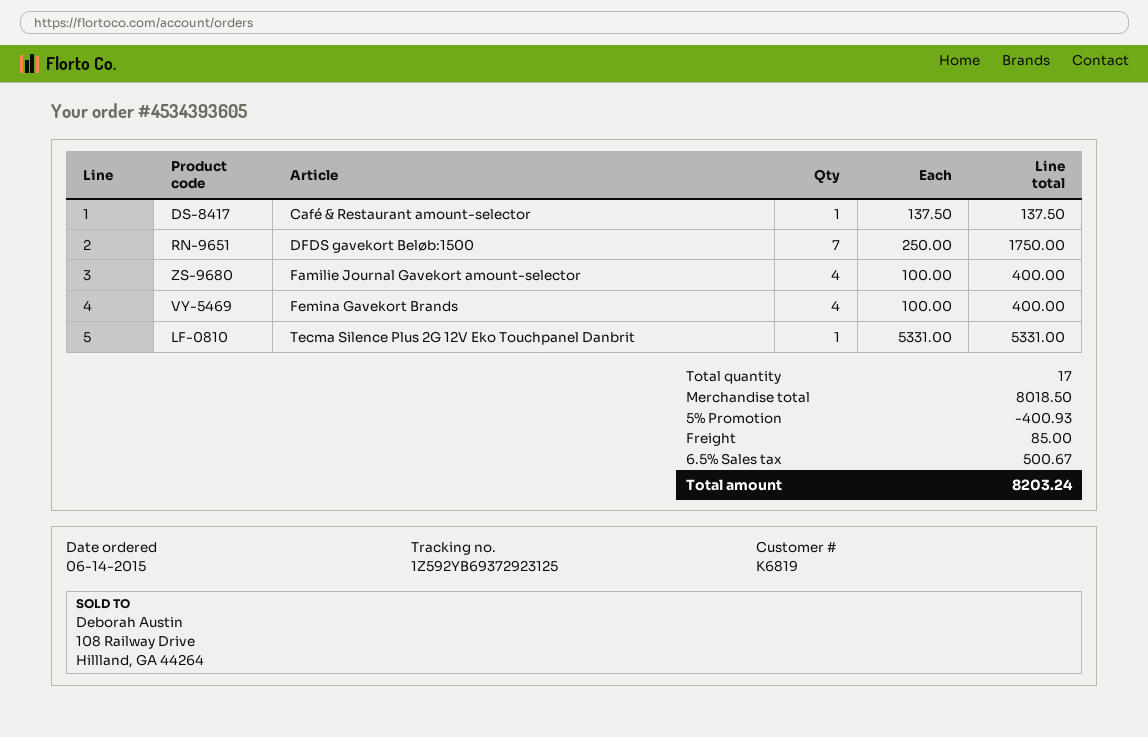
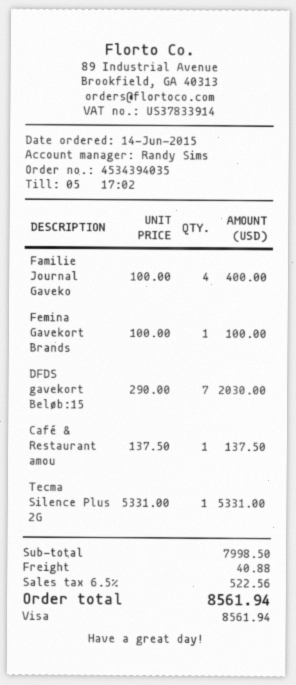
order number: 4534393605 -> 4534394035
DFDS gavekort Beløb:1500: 7 x 250.00 = 1750.00 -> 7 x 290.00 = 2030.00
Femina Gavekort Brands: 4 x 100.00 = 400.00 -> 1 x 100.00 = 100.00
subtotal: 8018.50 -> 7998.50
discount: 5% = 400.93 -> none
shipping: 85.00 -> 40.88
tax: 6.5% = 500.67 -> 6.5% = 522.56
total: 8203.24 -> 8561.94

